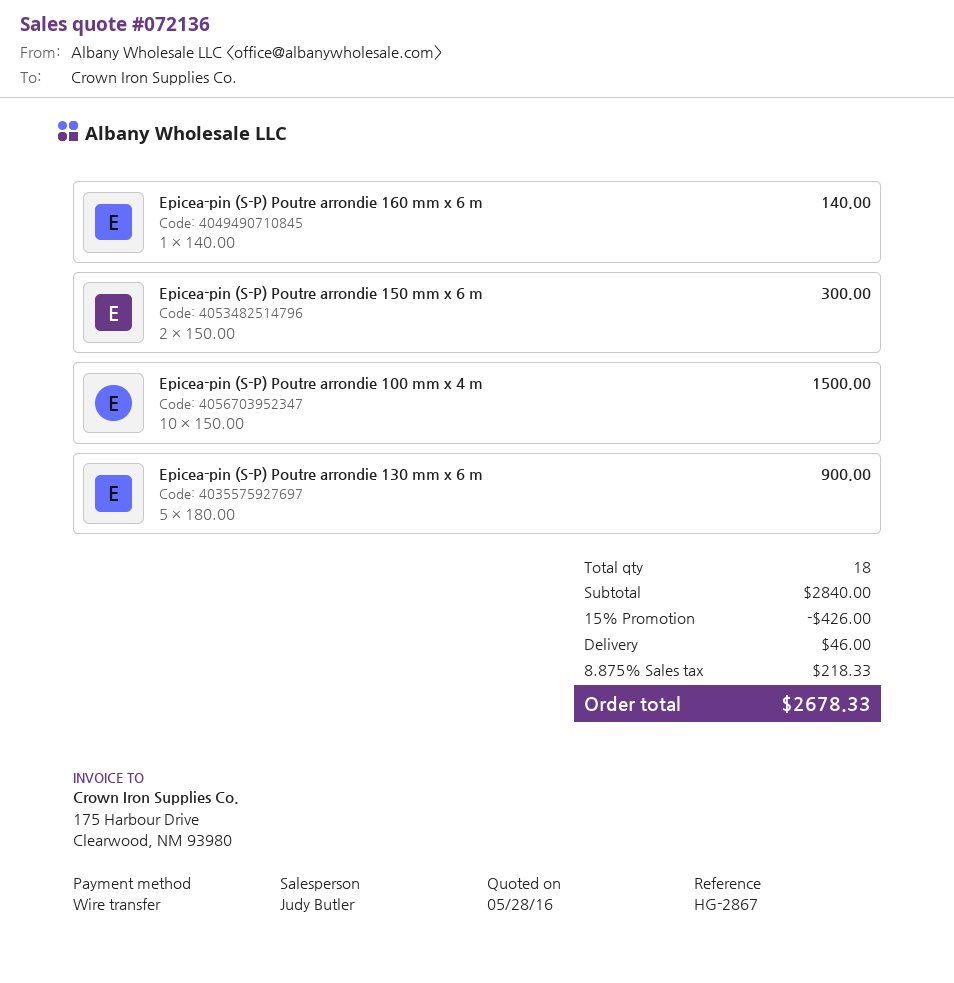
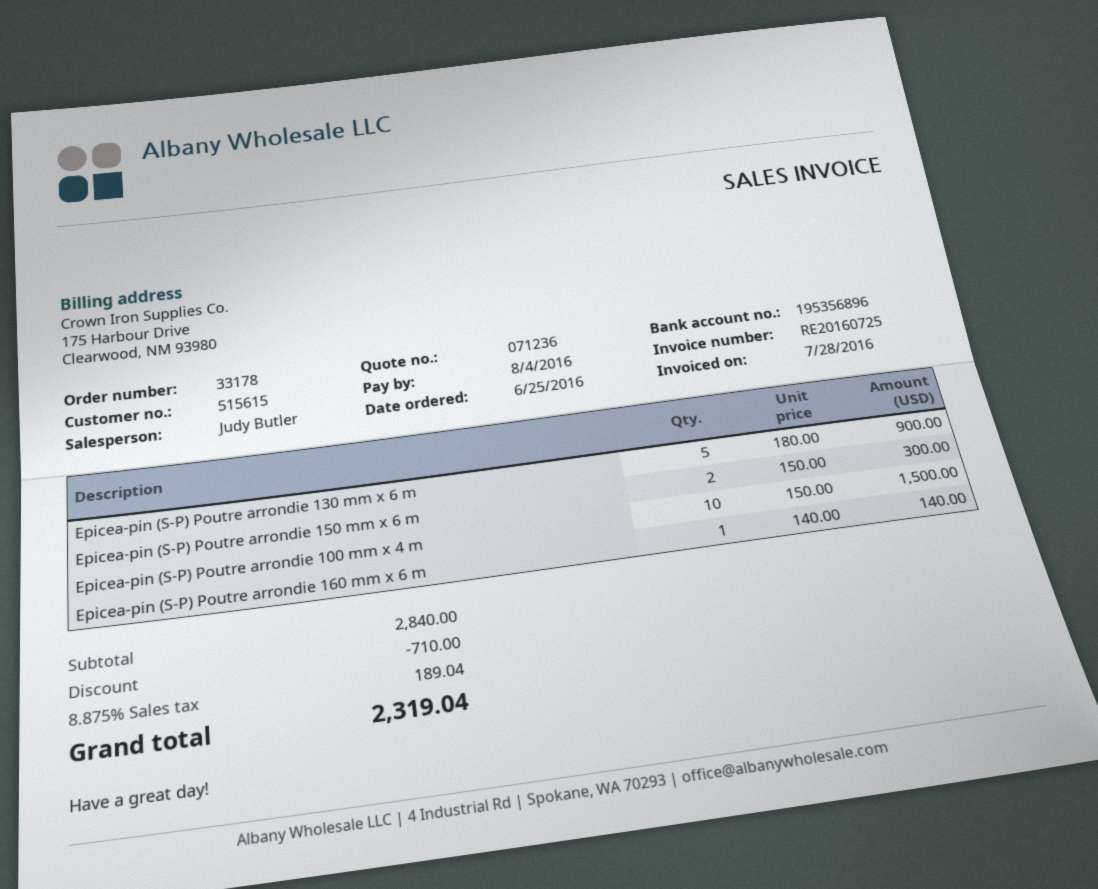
quote number: 072136 -> 071236
discount: 426.00 -> 710.00
shipping: 46.00 -> none
tax: 8.875% = 218.33 -> 8.875% = 189.04
total: 2678.33 -> 2319.04

